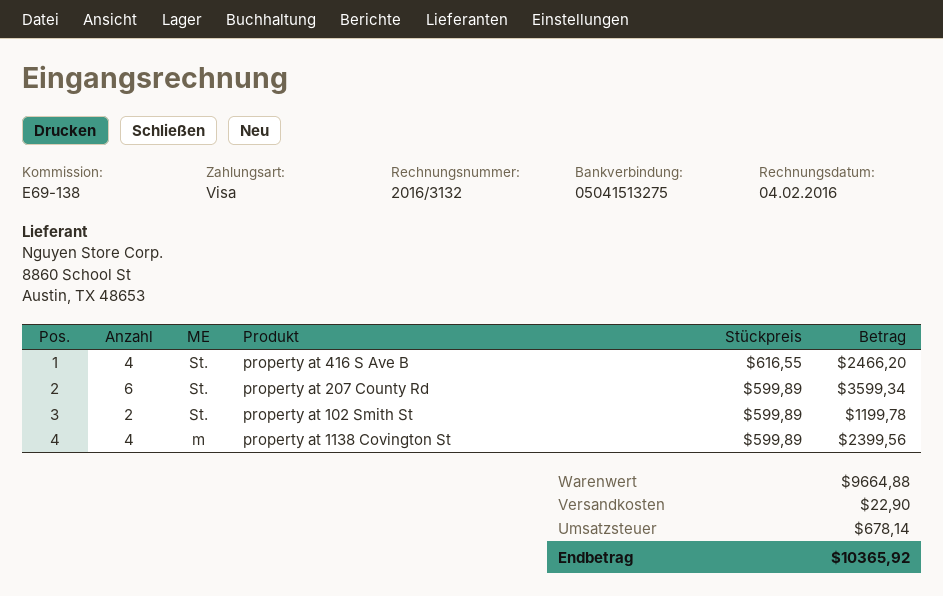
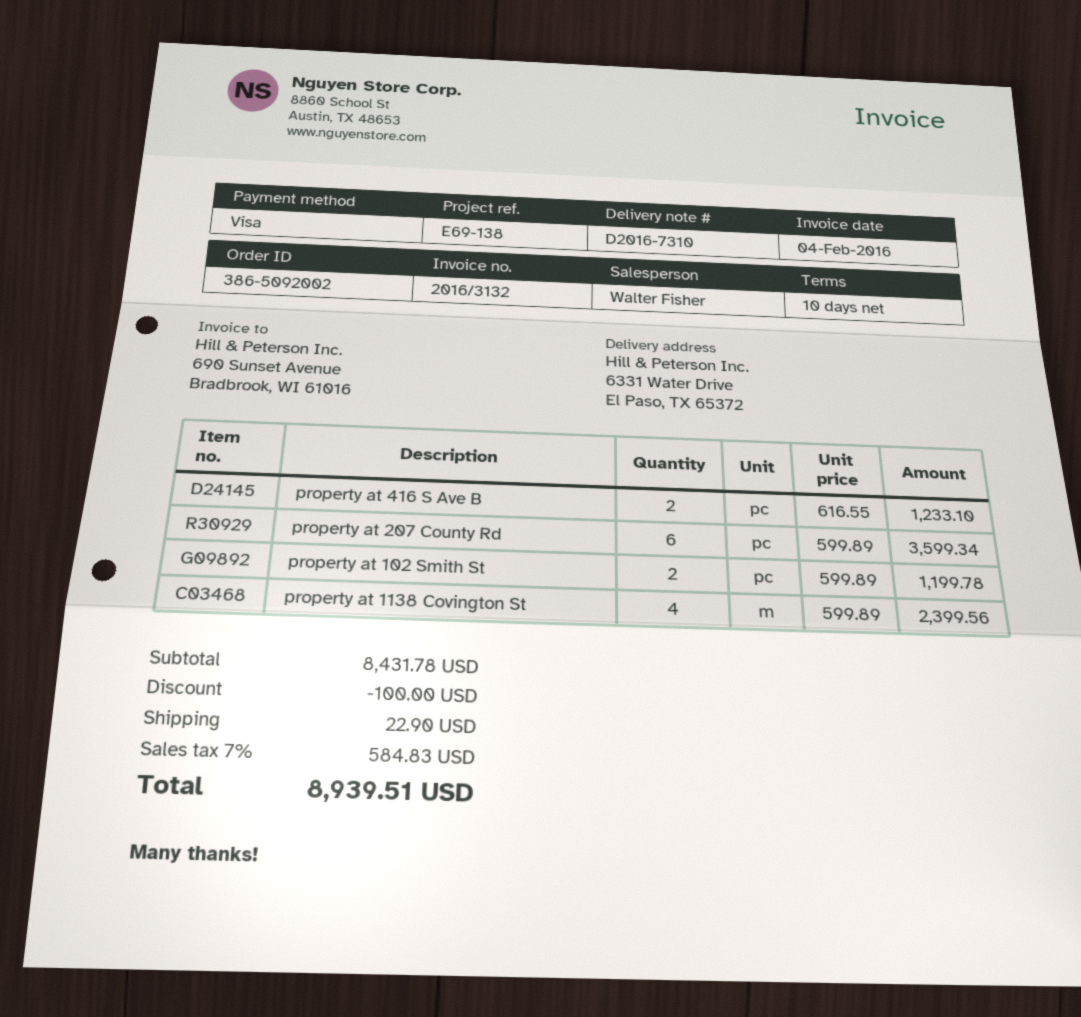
property at 416 S Ave B: 4 x 616.55 = 2466.20 -> 2 x 616.55 = 1233.10
subtotal: 9664.88 -> 8431.78
discount: none -> 100.00
tax: 678.14 -> 584.83
total: 10365.92 -> 8939.51

